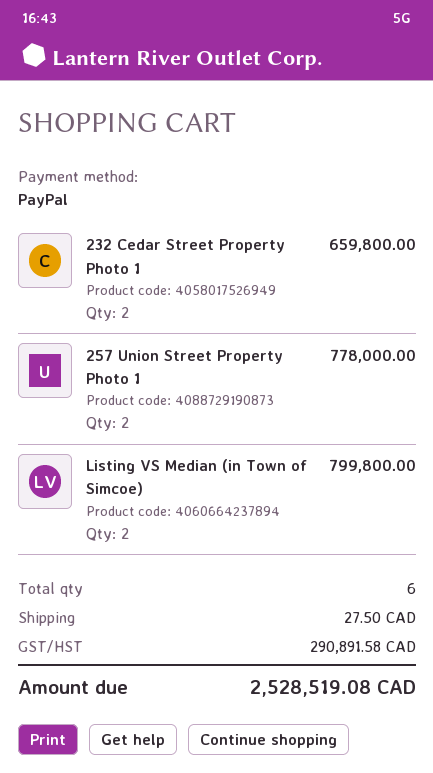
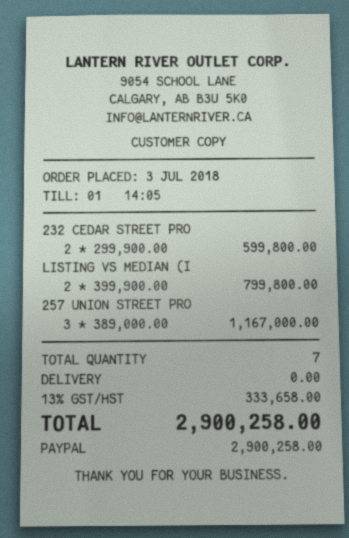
232 Cedar Street Property Photo 1: 2 for 659800.00 -> 2 for 599800.00
257 Union Street Property Photo 1: 2 for 778000.00 -> 3 for 1167000.00
total quantity: 6 -> 7
shipping: 27.50 -> 0.00
tax: 290891.58 -> 333658.00
total: 2528519.08 -> 2900258.00

